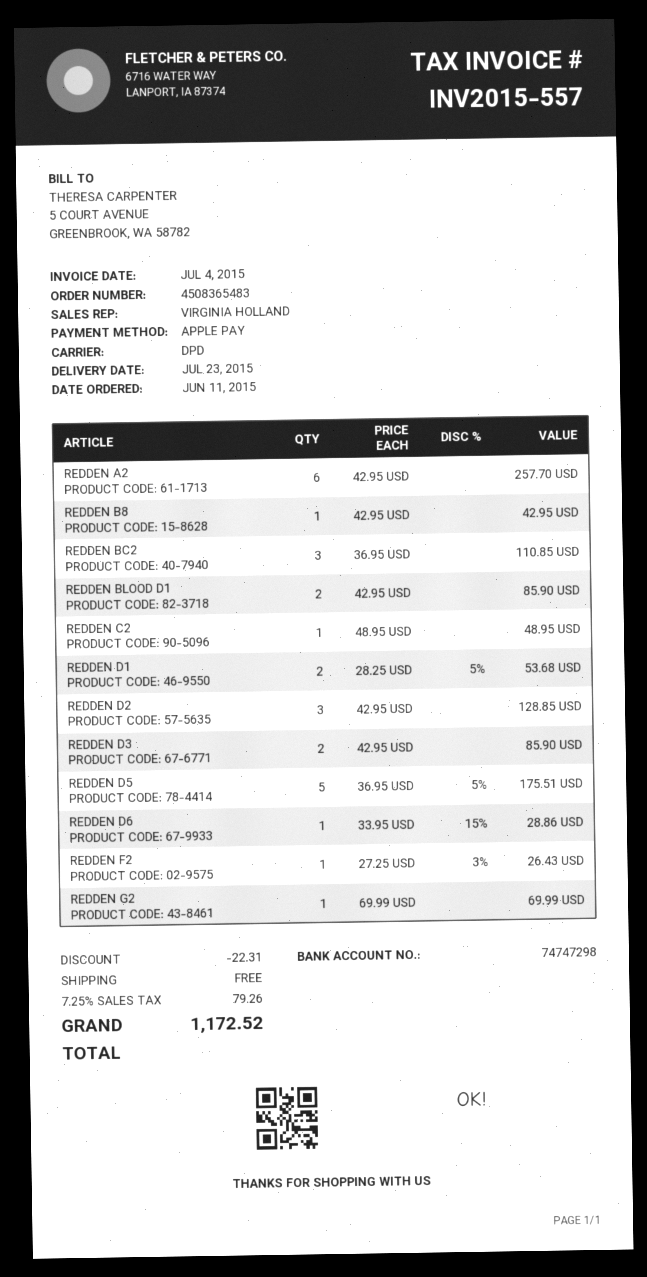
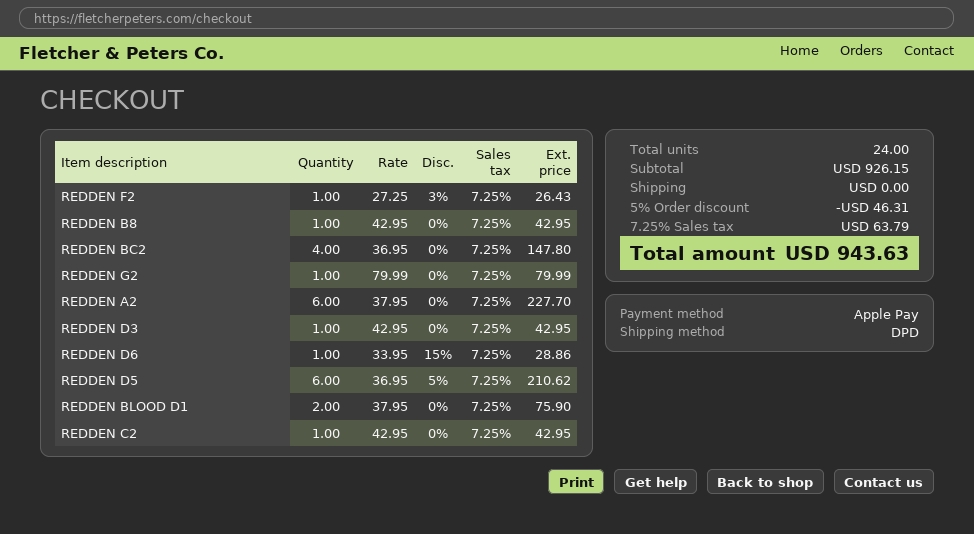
REDDEN A2: 6 x 42.95 = 257.70 -> 6 x 37.95 = 227.70
REDDEN BC2: 3 x 36.95 = 110.85 -> 4 x 36.95 = 147.80
REDDEN BLOOD D1: 2 x 42.95 = 85.90 -> 2 x 37.95 = 75.90
REDDEN C2: 1 x 48.95 = 48.95 -> 1 x 42.95 = 42.95
REDDEN D1: 2 x 28.25 - 5% = 53.68 -> none
REDDEN D2: 3 x 42.95 = 128.85 -> none
REDDEN D3: 2 x 42.95 = 85.90 -> 1 x 42.95 = 42.95
REDDEN D5: 5 x 36.95 - 5% = 175.51 -> 6 x 36.95 - 5% = 210.62
REDDEN G2: 1 x 69.99 = 69.99 -> 1 x 79.99 = 79.99
discount: 22.31 -> 46.31
tax: 7.25% = 79.26 -> 7.25% = 63.79
total: 1172.52 -> 943.63

